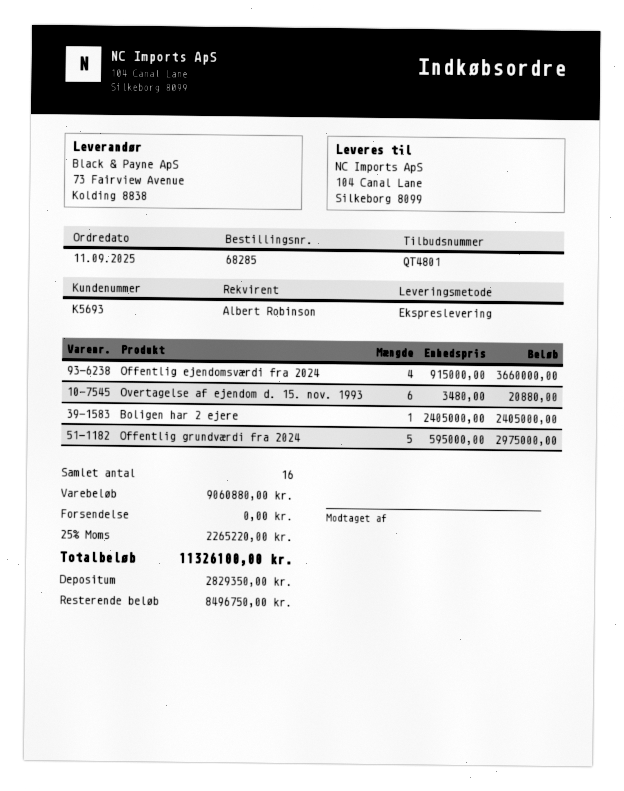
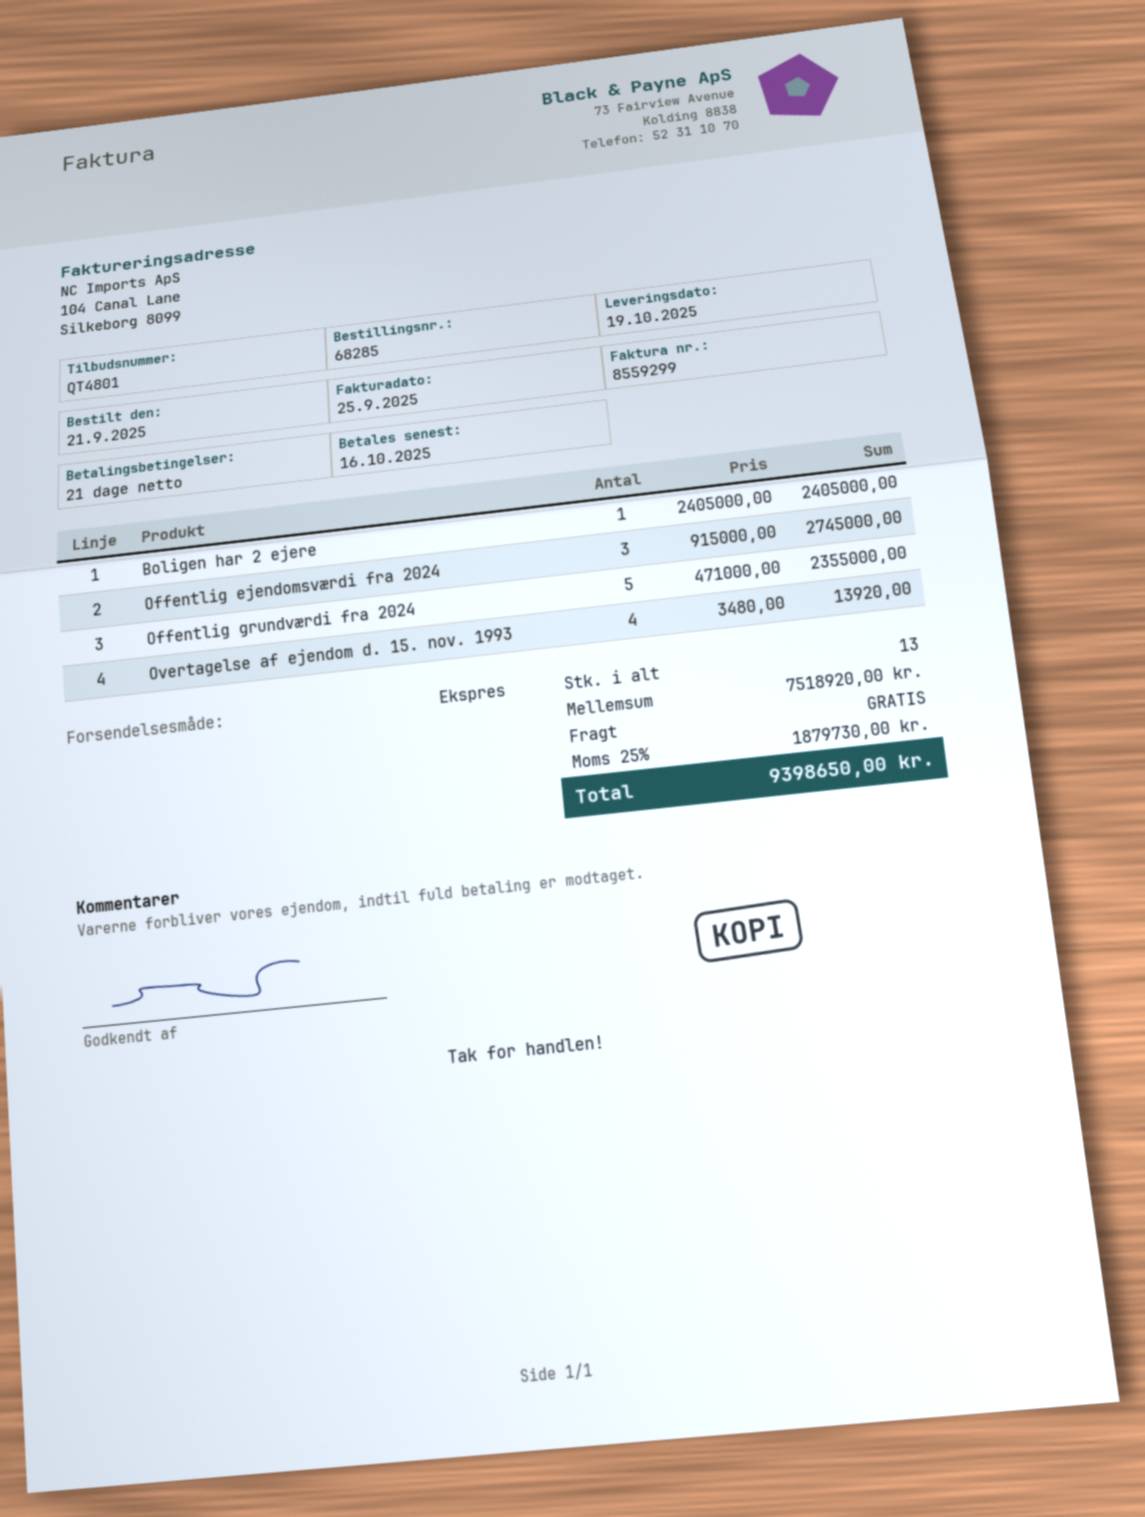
order date: 2025-09-11 -> 2025-09-21
Offentlig ejendomsværdi fra 2024: 4 x 915000.00 = 3660000.00 -> 3 x 915000.00 = 2745000.00
Overtagelse af ejendom d. 15. nov. 1993: 6 x 3480.00 = 20880.00 -> 4 x 3480.00 = 13920.00
Offentlig grundværdi fra 2024: 5 x 595000.00 = 2975000.00 -> 5 x 471000.00 = 2355000.00
total quantity: 16 -> 13
subtotal: 9060880.00 -> 7518920.00
tax: 25% = 2265220.00 -> 25% = 1879730.00
total: 11326100.00 -> 9398650.00

